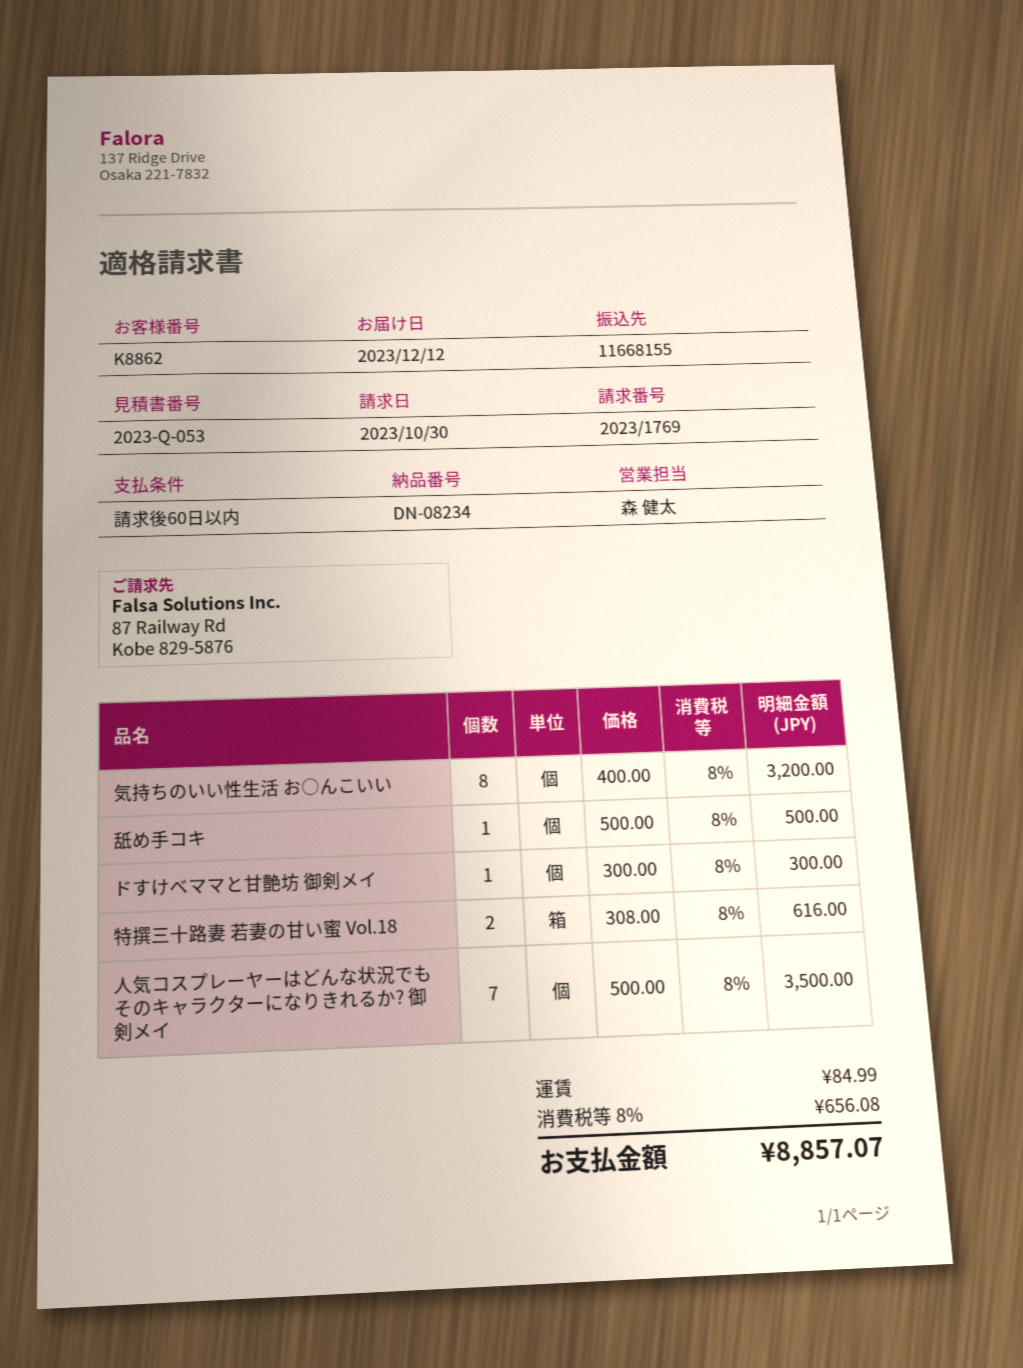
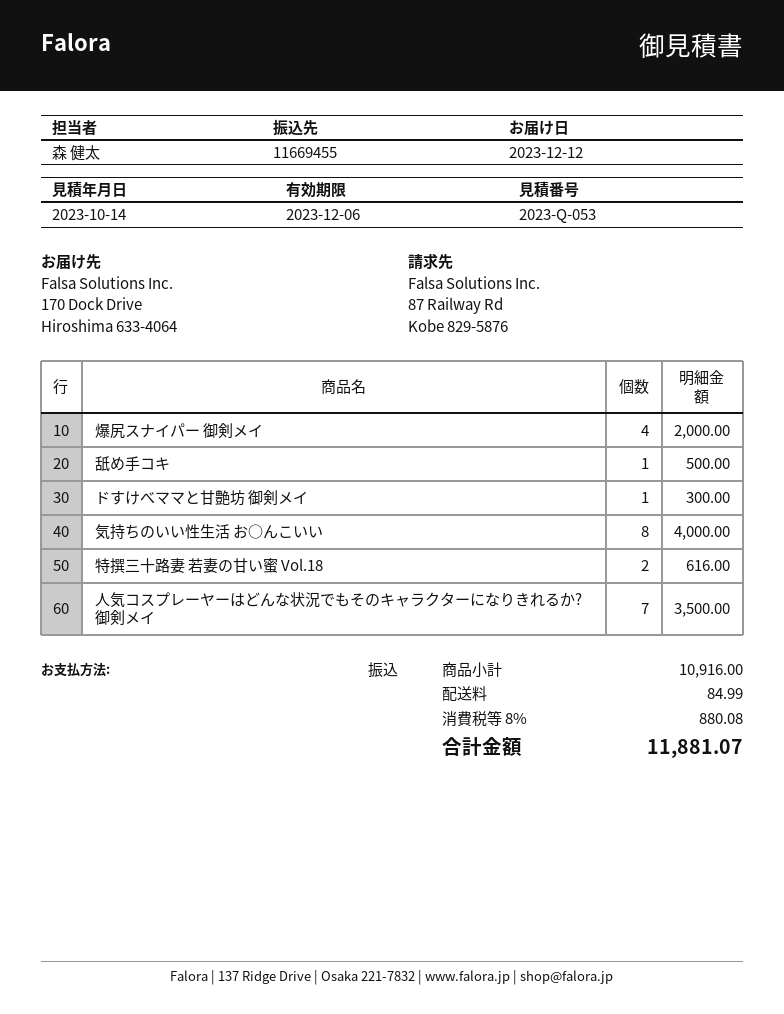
bank account: 11668155 -> 11669455
気持ちのいい性生活 お○んこいい: 8 for 3200.00 -> 8 for 4000.00
爆尻スナイパー 御剣メイ: none -> 4 for 2000.00
tax: 8% = 656.08 -> 8% = 880.08
total: 8857.07 -> 11881.07

